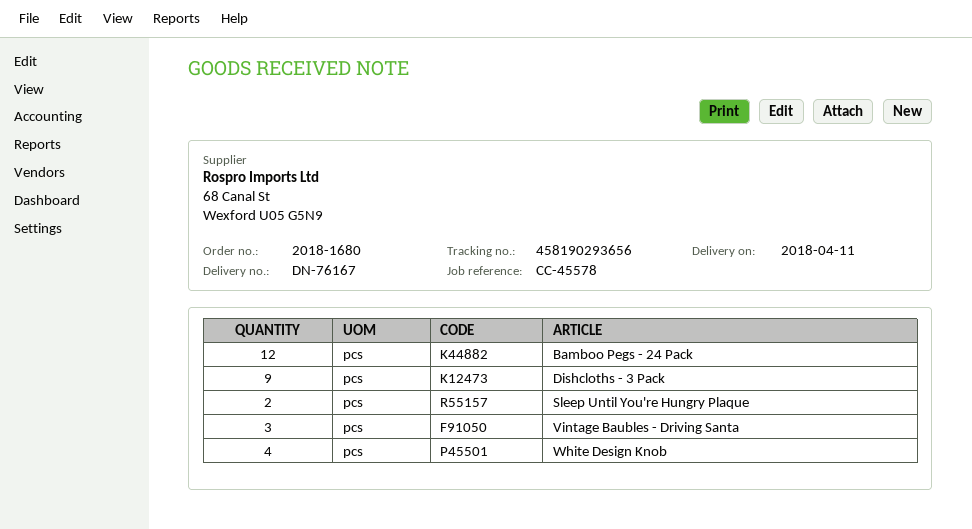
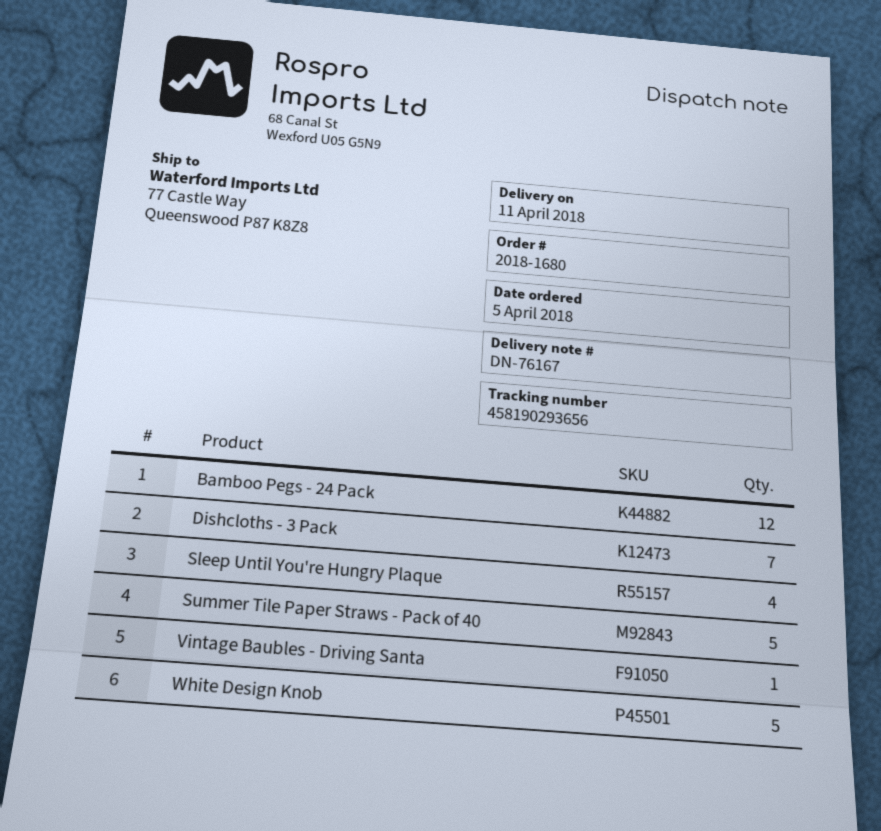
Dishcloths - 3 Pack: 9 -> 7
Sleep Until You're Hungry Plaque: 2 -> 4
Vintage Baubles - Driving Santa: 3 -> 1
White Design Knob: 4 -> 5
Summer Tile Paper Straws - Pack of 40: none -> 5

